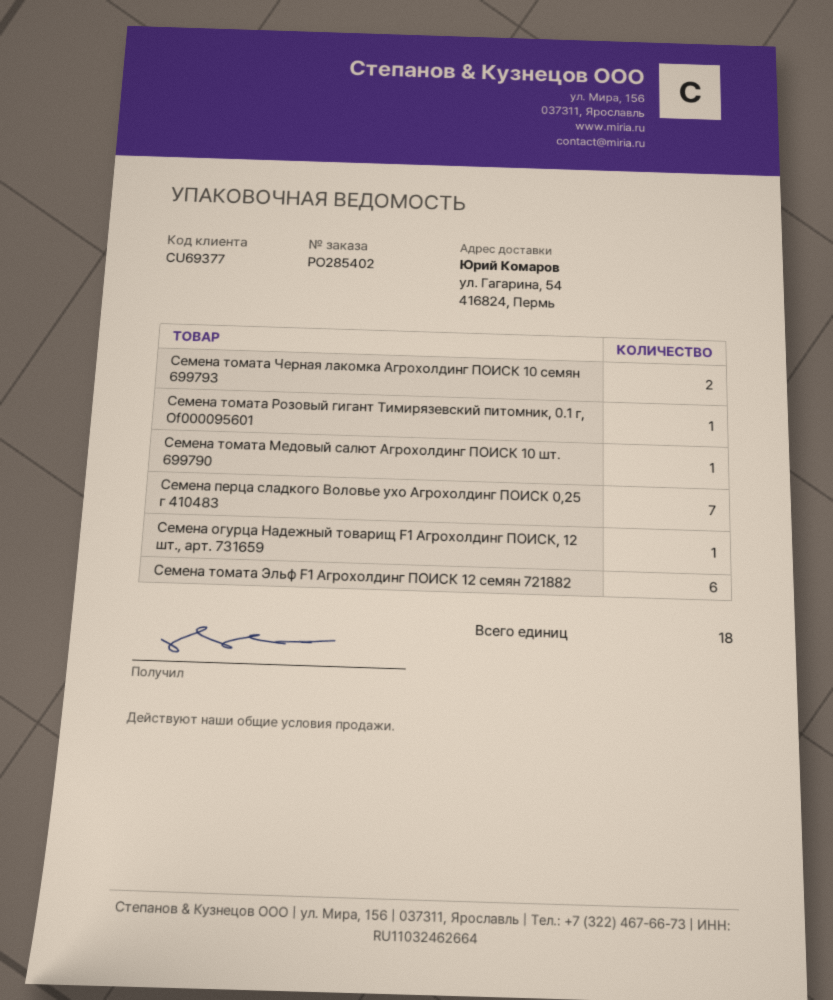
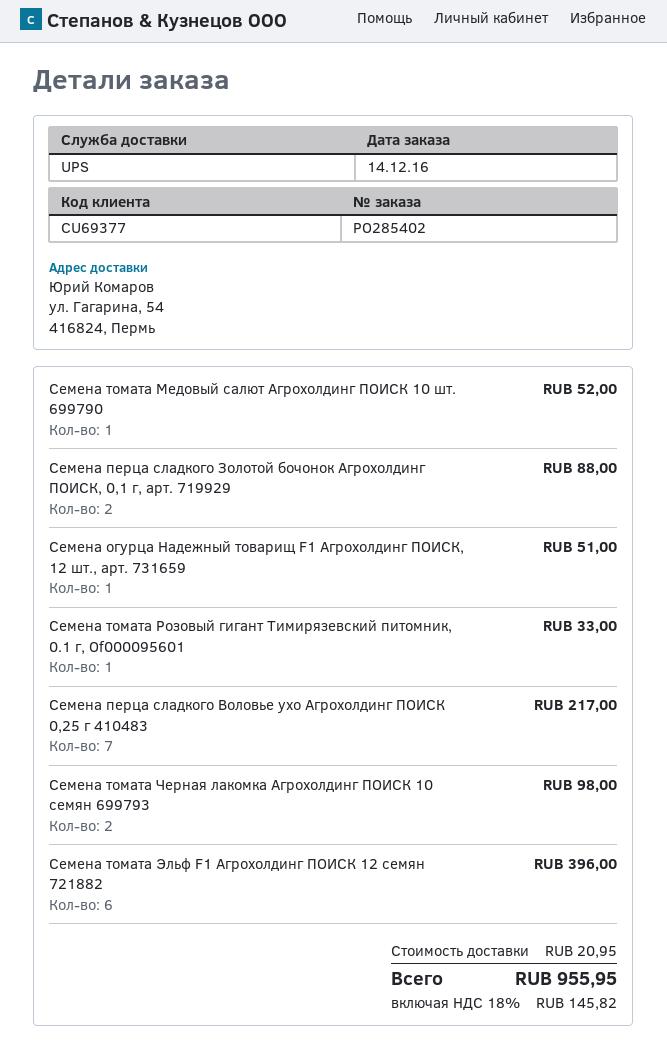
Семена перца сладкого Золотой бочонок Агрохолдинг ПОИСК, 0,1 г, арт. 719929: none -> 2

